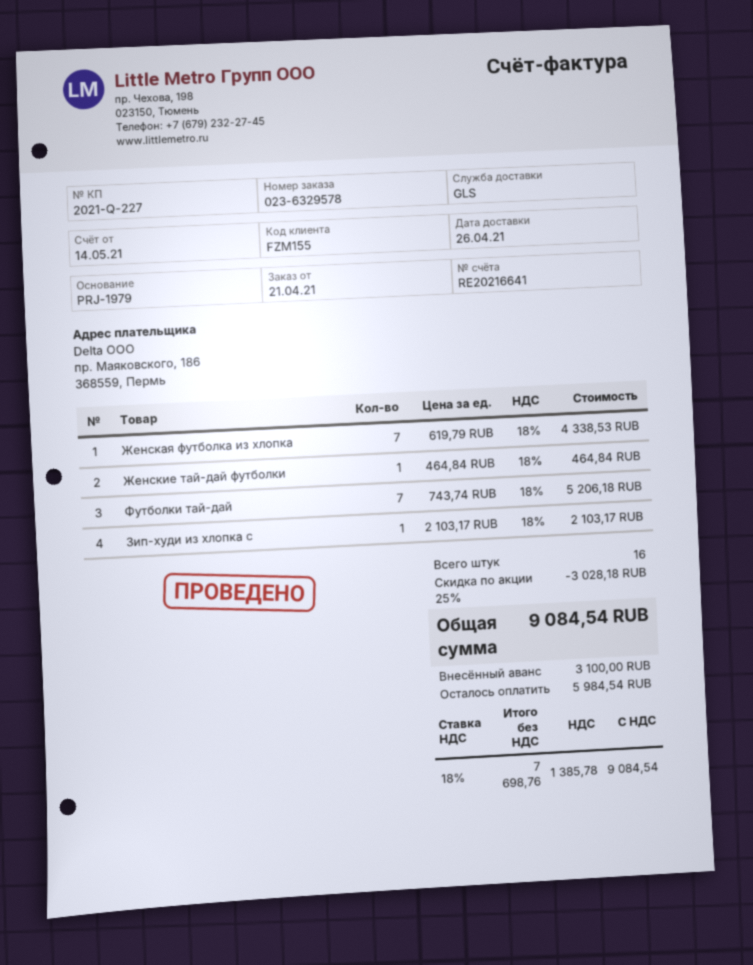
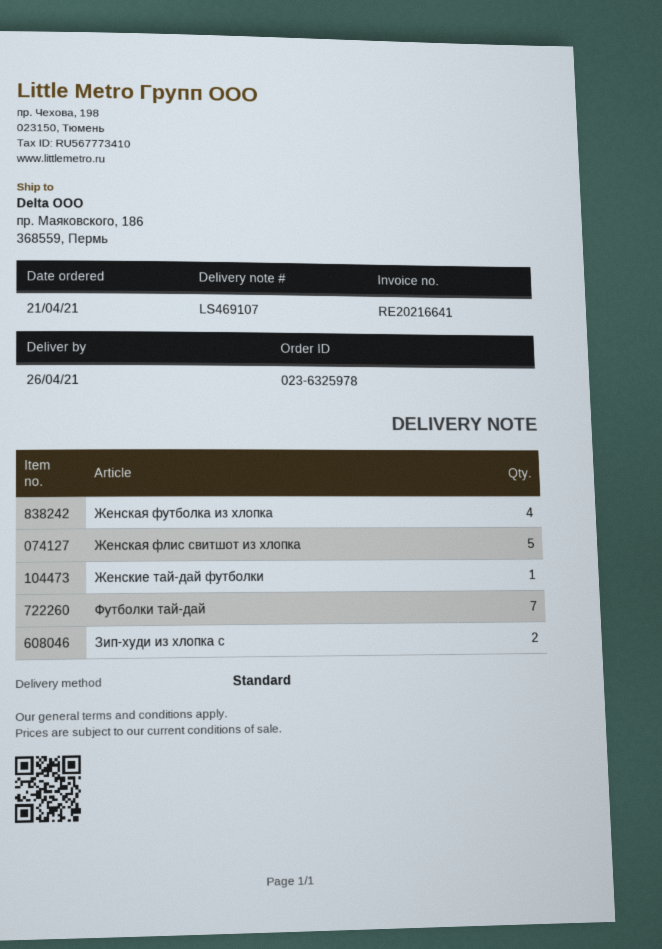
order number: 023-6329578 -> 023-6325978
shipping method: GLS -> standard
Женская футболка из хлопка: 7 -> 4
Зип-худи из хлопка с: 1 -> 2
Женская флис свитшот из хлопка: none -> 5

